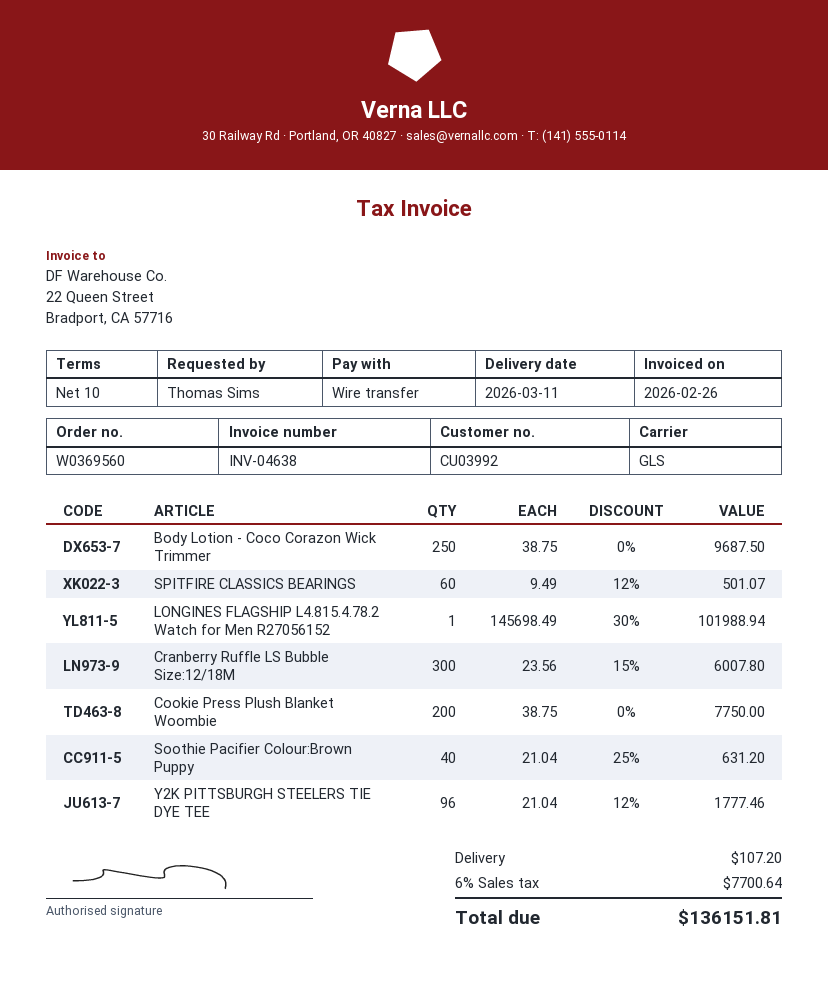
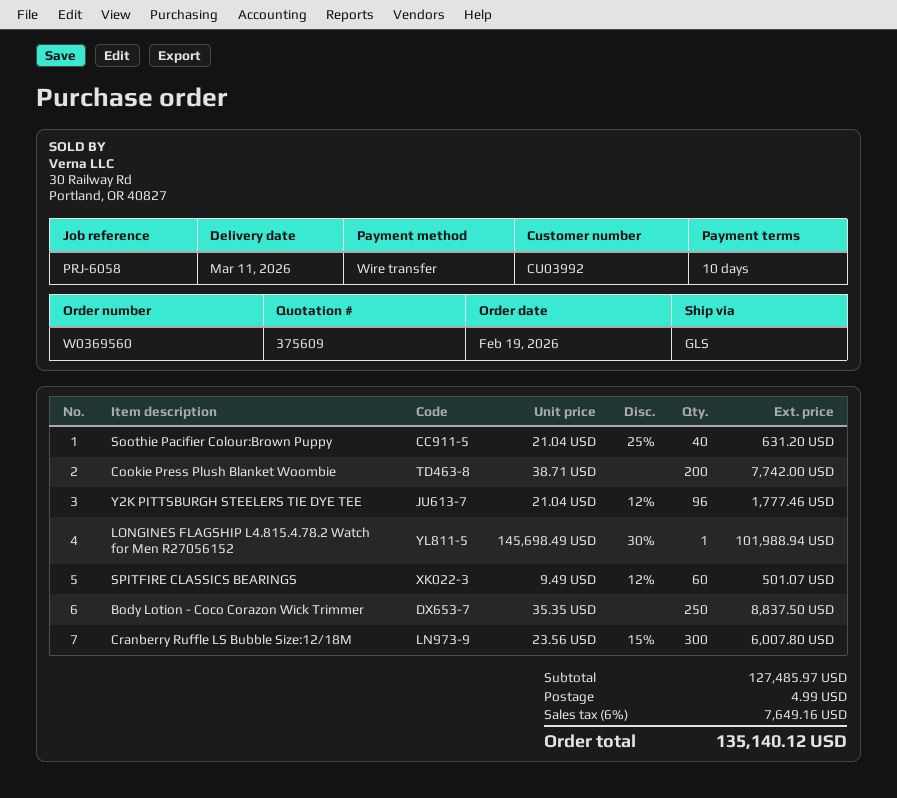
Body Lotion - Coco Corazon Wick Trimmer: 250 x 38.75 = 9687.50 -> 250 x 35.35 = 8837.50
Cookie Press Plush Blanket Woombie: 200 x 38.75 = 7750.00 -> 200 x 38.71 = 7742.00
shipping: 107.20 -> 4.99
tax: 6% = 7700.64 -> 6% = 7649.16
total: 136151.81 -> 135140.12

